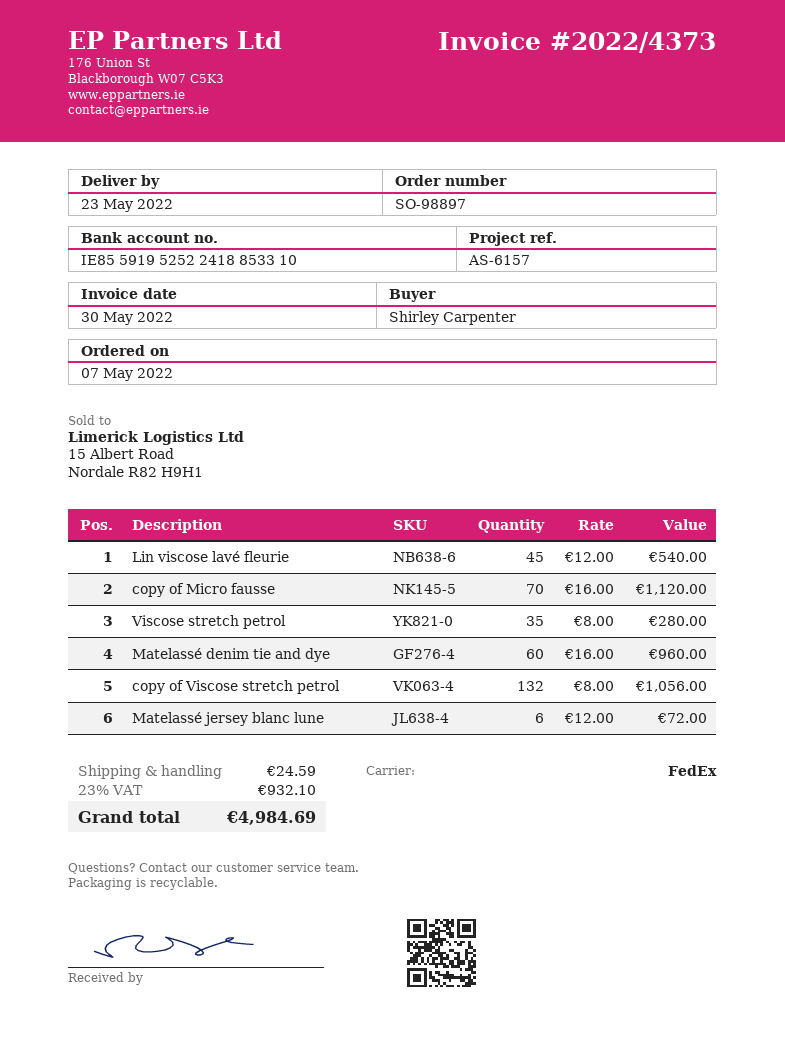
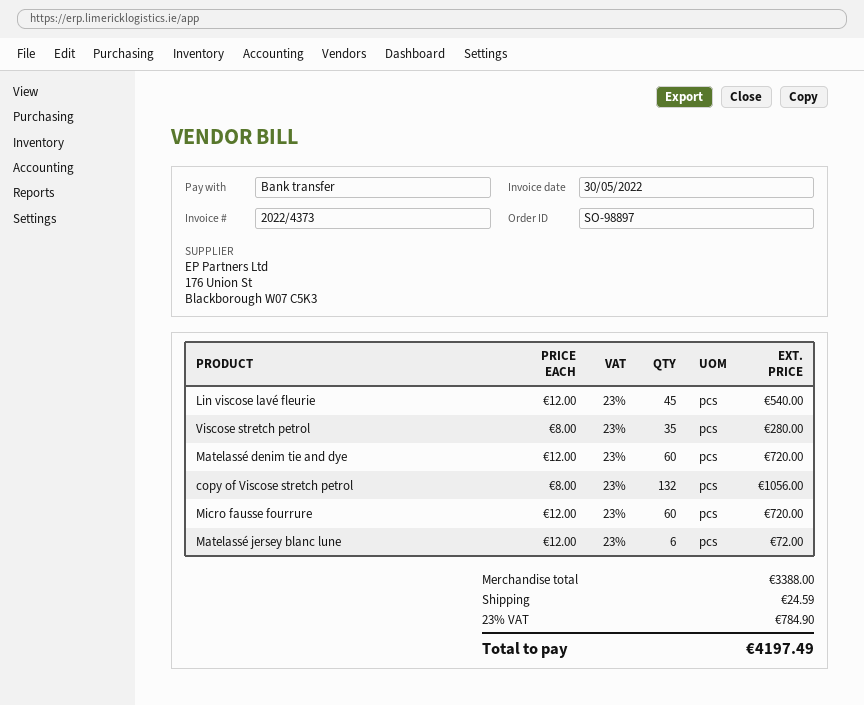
copy of Micro fausse: 70 x 16.00 = 1120.00 -> none
Matelassé denim tie and dye: 60 x 16.00 = 960.00 -> 60 x 12.00 = 720.00
Micro fausse fourrure: none -> 60 x 12.00 = 720.00
tax: 23% = 932.10 -> 23% = 784.90
total: 4984.69 -> 4197.49

